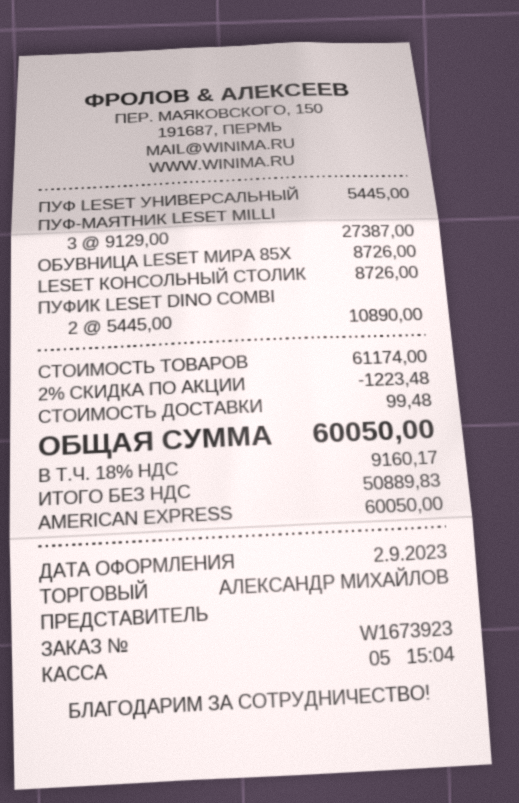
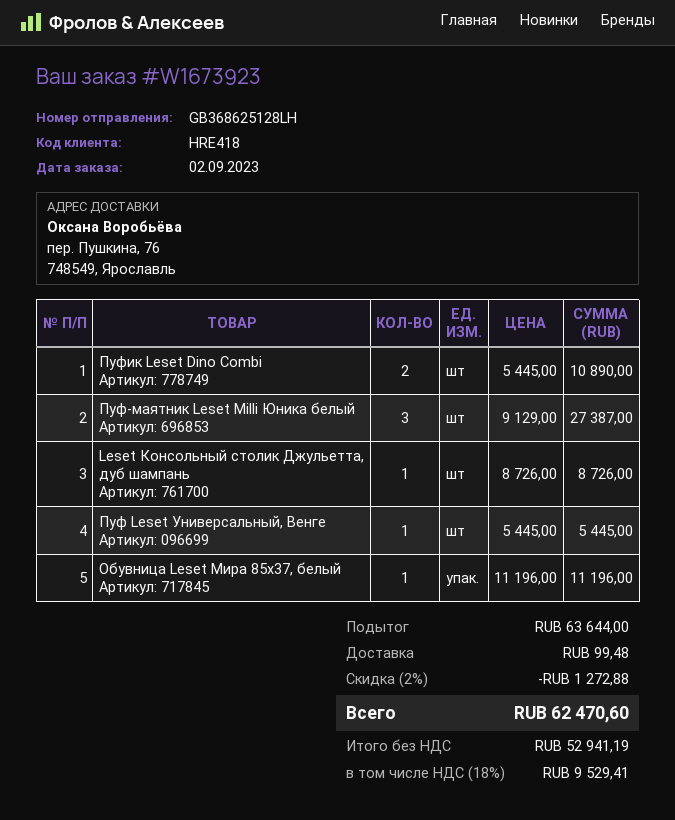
ОБУВНИЦА LESET МИРА 85Х: 1 x 8726.00 = 8726.00 -> 1 x 11196.00 = 11196.00
subtotal: 61174.00 -> 63644.00
discount: 2% = 1223.48 -> 2% = 1272.88
net: 50889.83 -> 52941.19
tax: 18% = 9160.17 -> 18% = 9529.41
total: 60050.00 -> 62470.60

